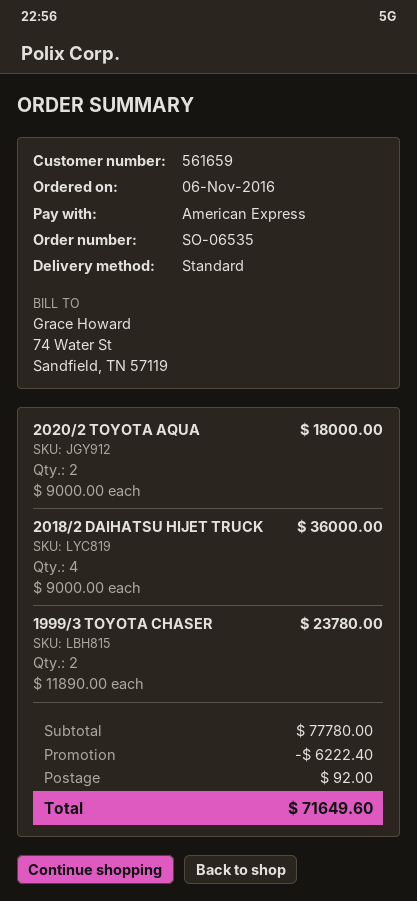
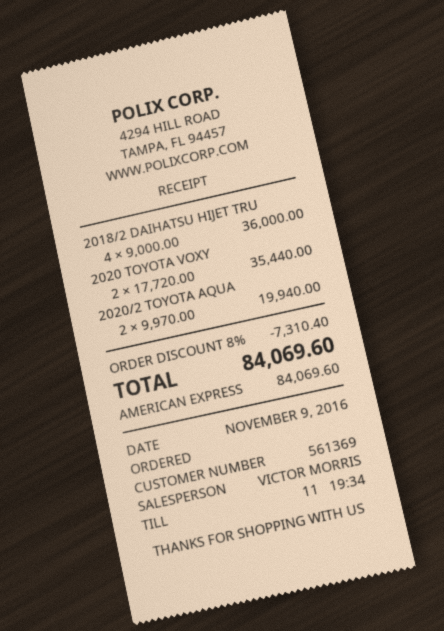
order date: 2016-11-06 -> 2016-11-09
customer number: 561659 -> 561369
2020/2 TOYOTA AQUA: 2 x 9000.00 = 18000.00 -> 2 x 9970.00 = 19940.00
1999/3 TOYOTA CHASER: 2 x 11890.00 = 23780.00 -> none
2020 TOYOTA VOXY: none -> 2 x 17720.00 = 35440.00
discount: 6222.40 -> 7310.40
shipping: 92.00 -> none
total: 71649.60 -> 84069.60

